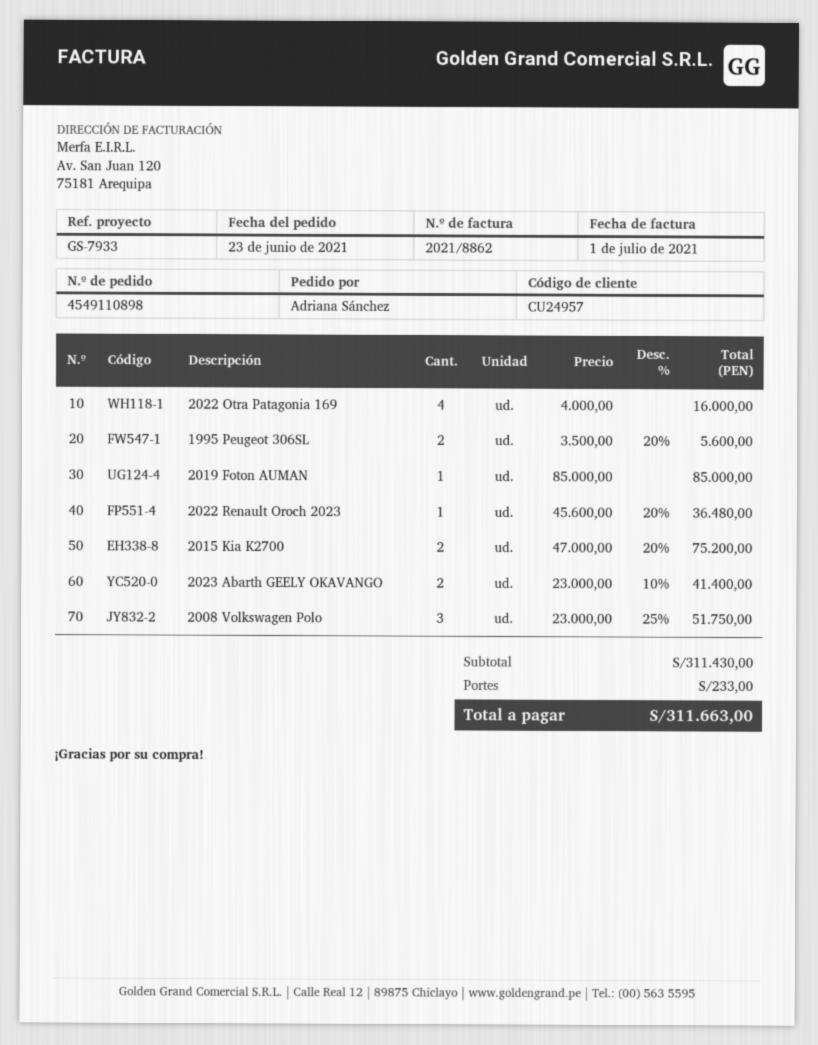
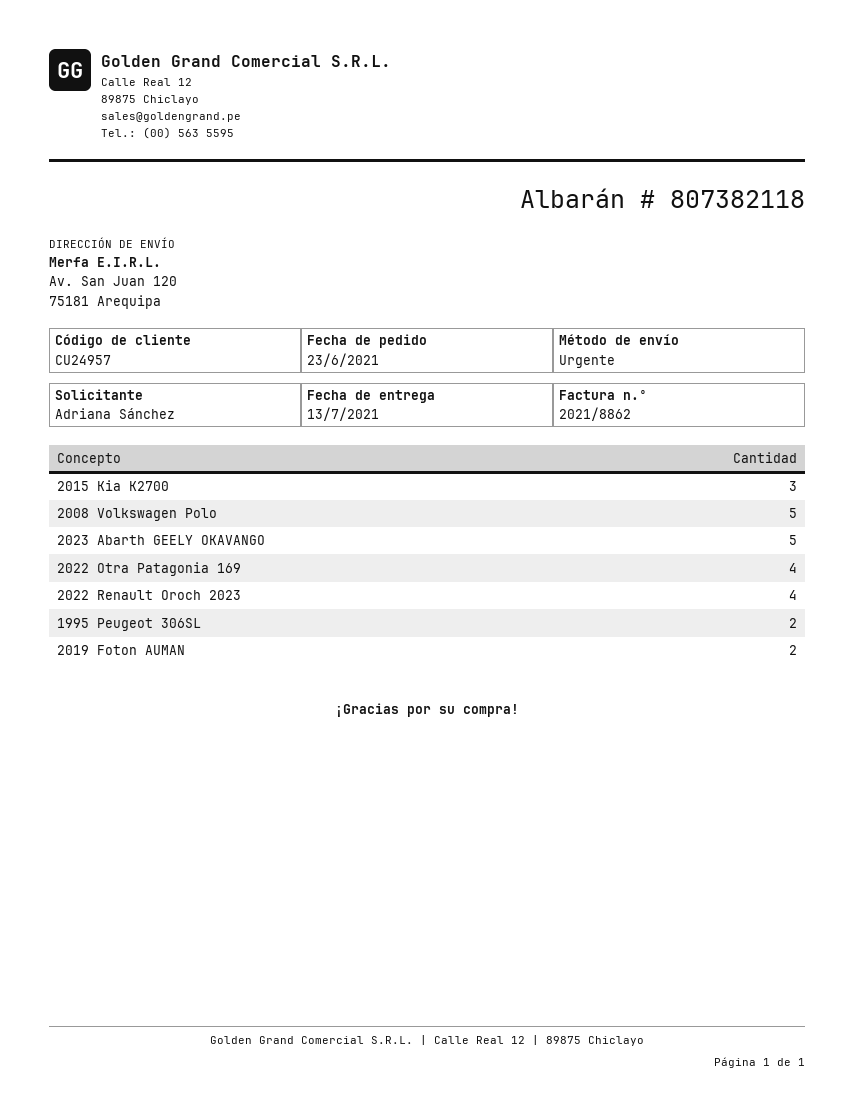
2019 Foton AUMAN: 1 -> 2
2022 Renault Oroch 2023: 1 -> 4
2015 Kia K2700: 2 -> 3
2023 Abarth GEELY OKAVANGO: 2 -> 5
2008 Volkswagen Polo: 3 -> 5

